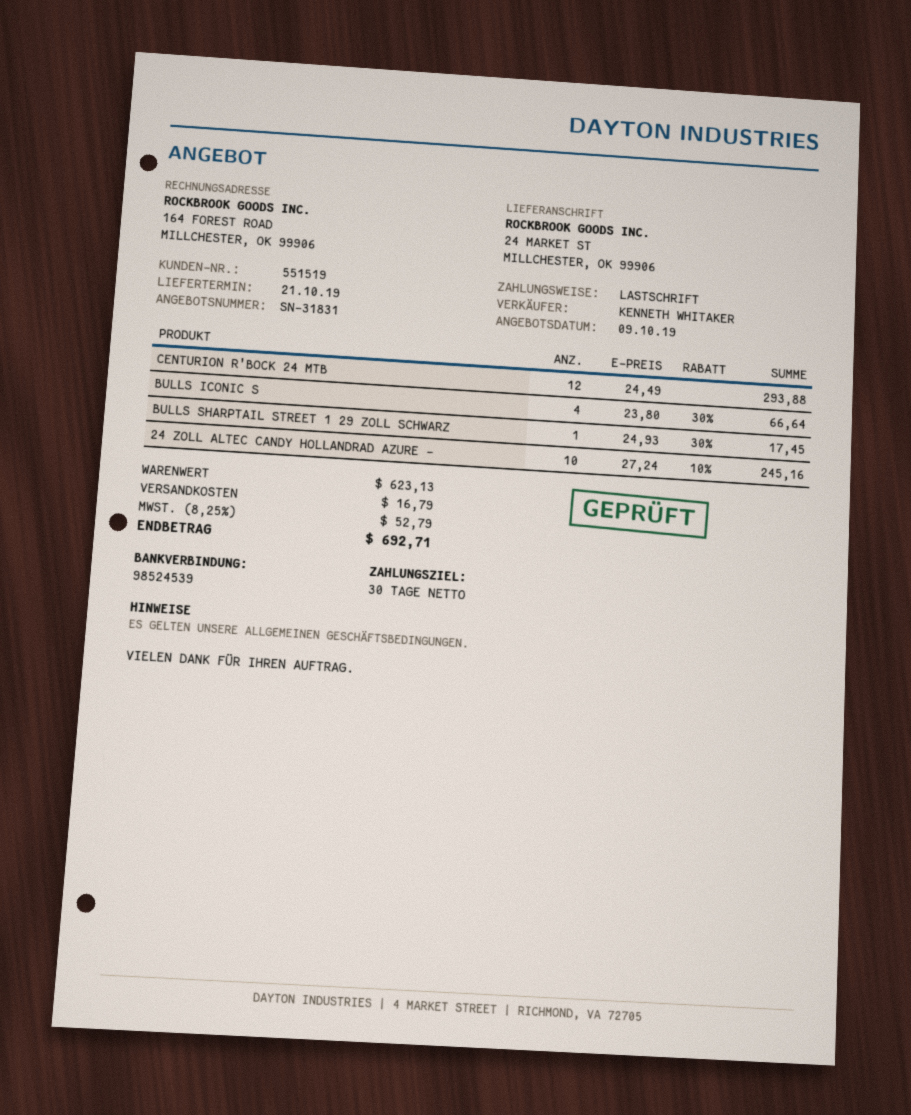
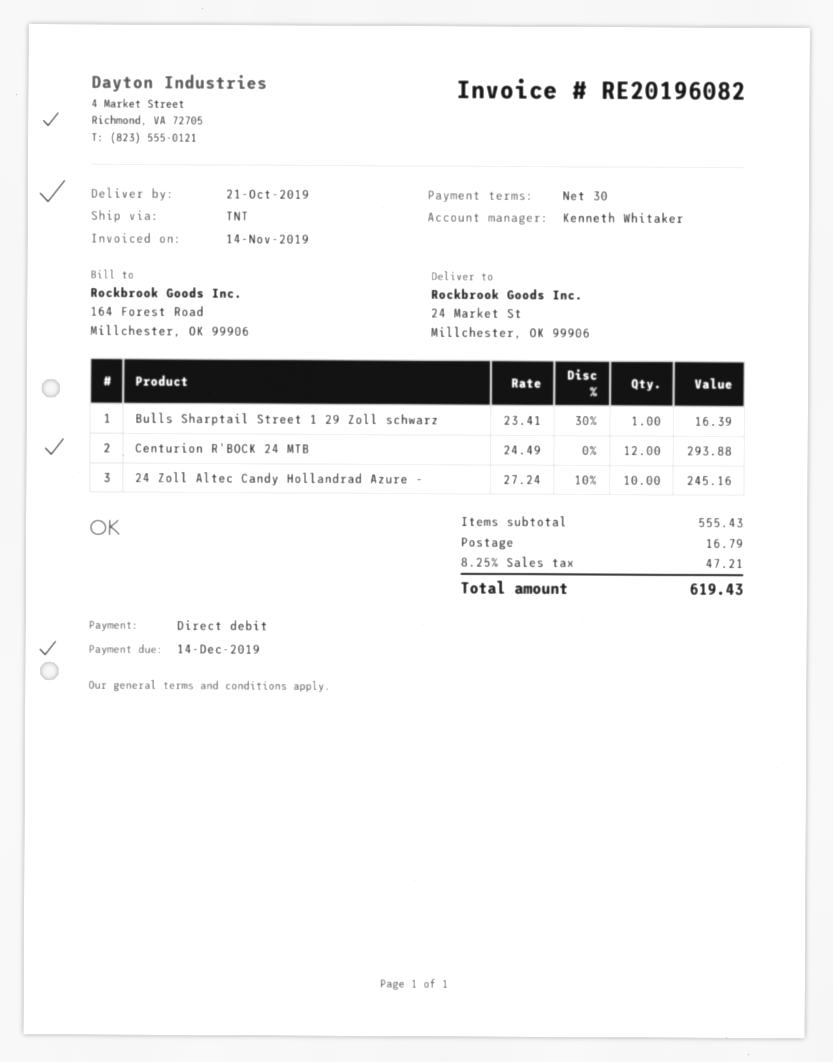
BULLS ICONIC S: 4 x 23.80 - 30% = 66.64 -> none
BULLS SHARPTAIL STREET 1 29 ZOLL SCHWARZ: 1 x 24.93 - 30% = 17.45 -> 1 x 23.41 - 30% = 16.39
subtotal: 623.13 -> 555.43
tax: 8.25% = 52.79 -> 8.25% = 47.21
total: 692.71 -> 619.43

